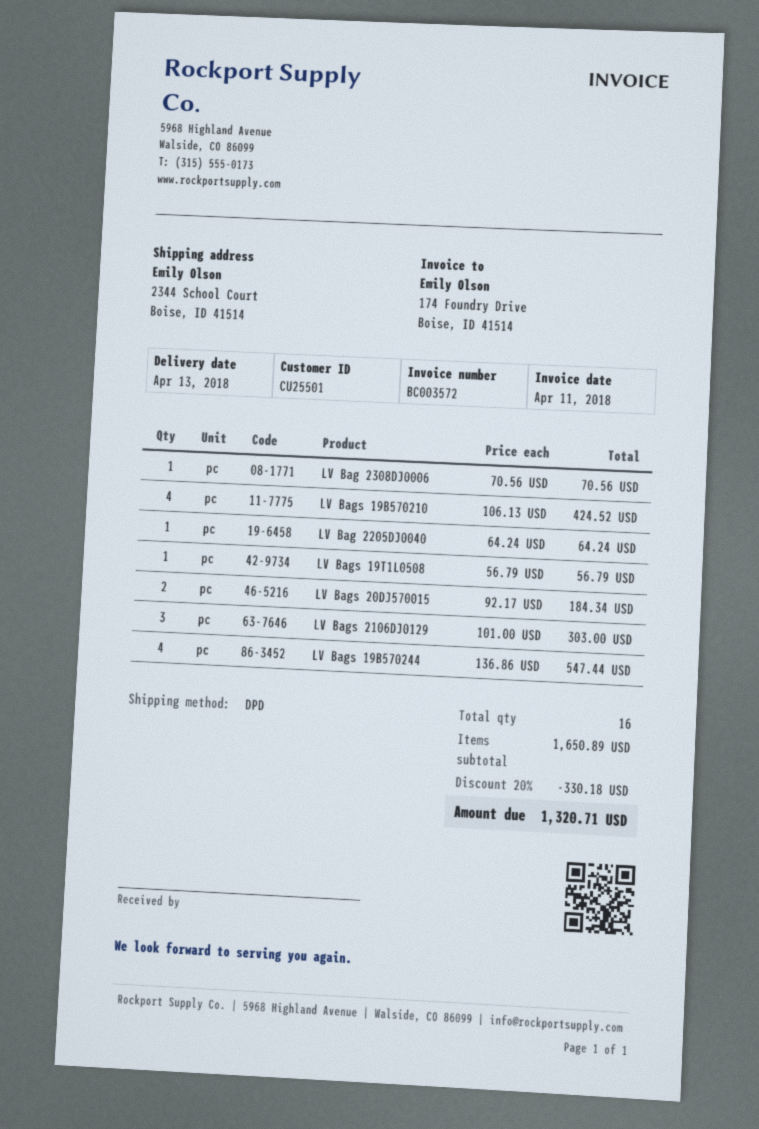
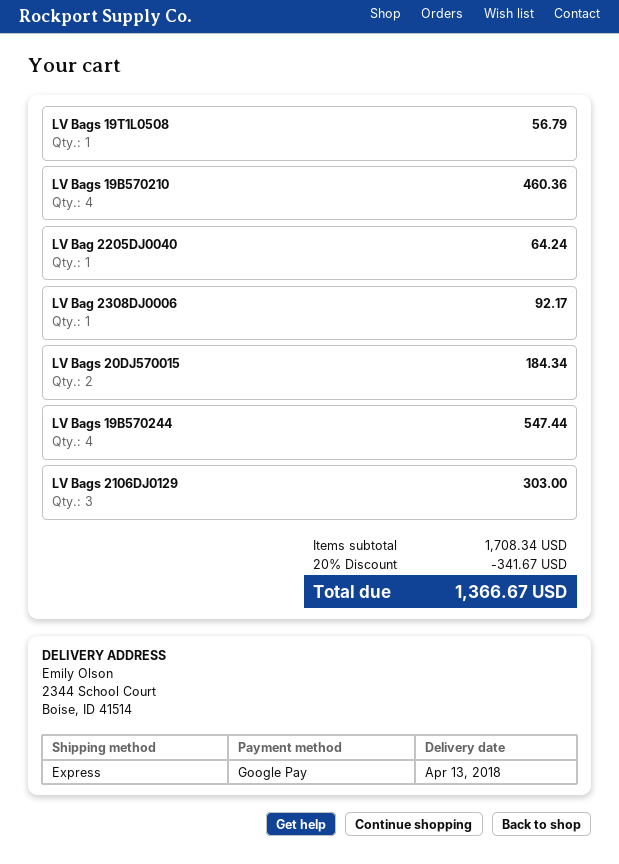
shipping method: DPD -> express
LV Bag 2308DJ0006: 1 for 70.56 -> 1 for 92.17
LV Bags 19B570210: 4 for 424.52 -> 4 for 460.36
subtotal: 1650.89 -> 1708.34
discount: 20% = 330.18 -> 20% = 341.67
total: 1320.71 -> 1366.67

